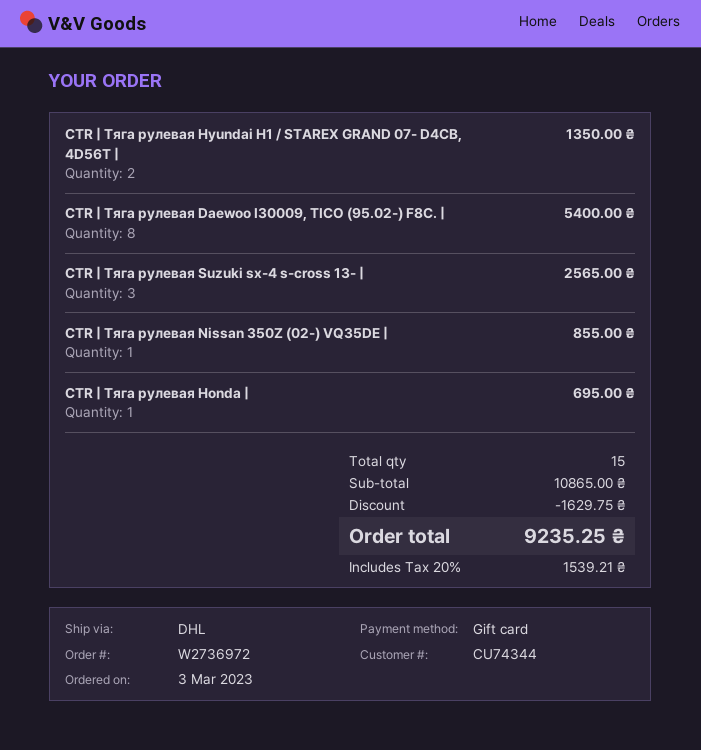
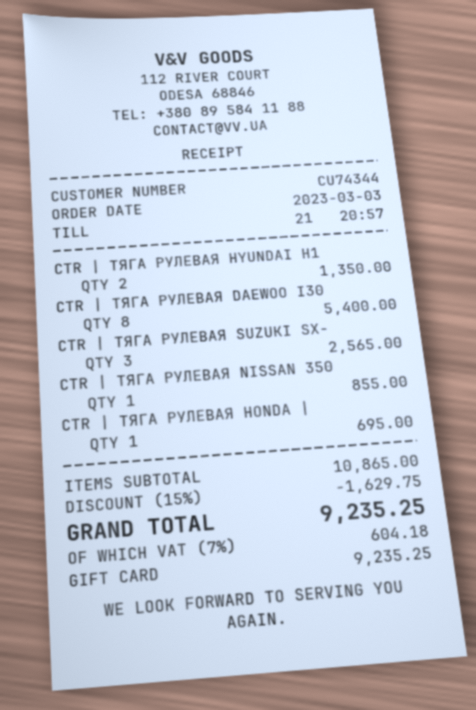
tax: 20% = 1539.21 -> 7% = 604.18

